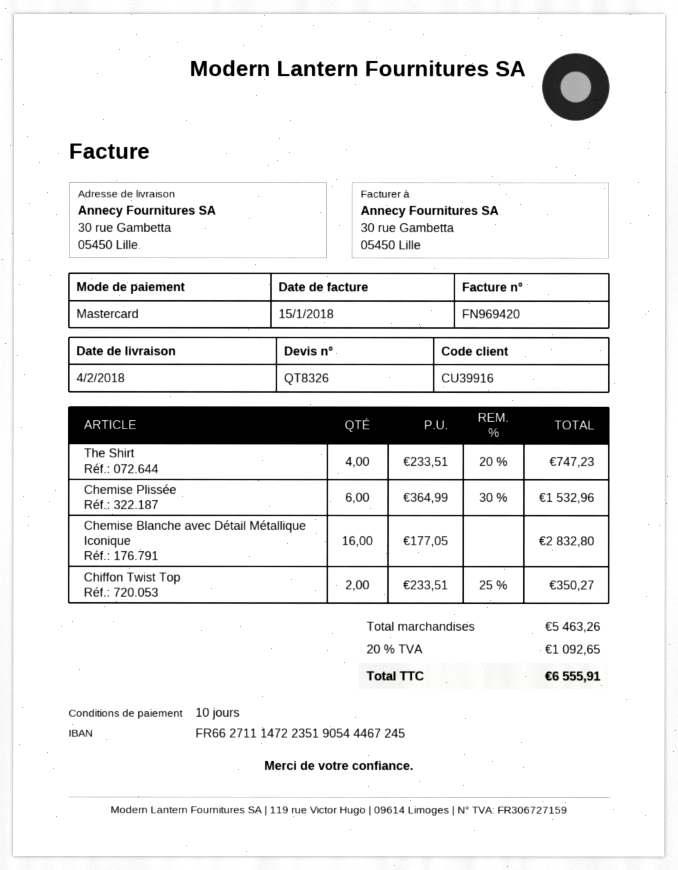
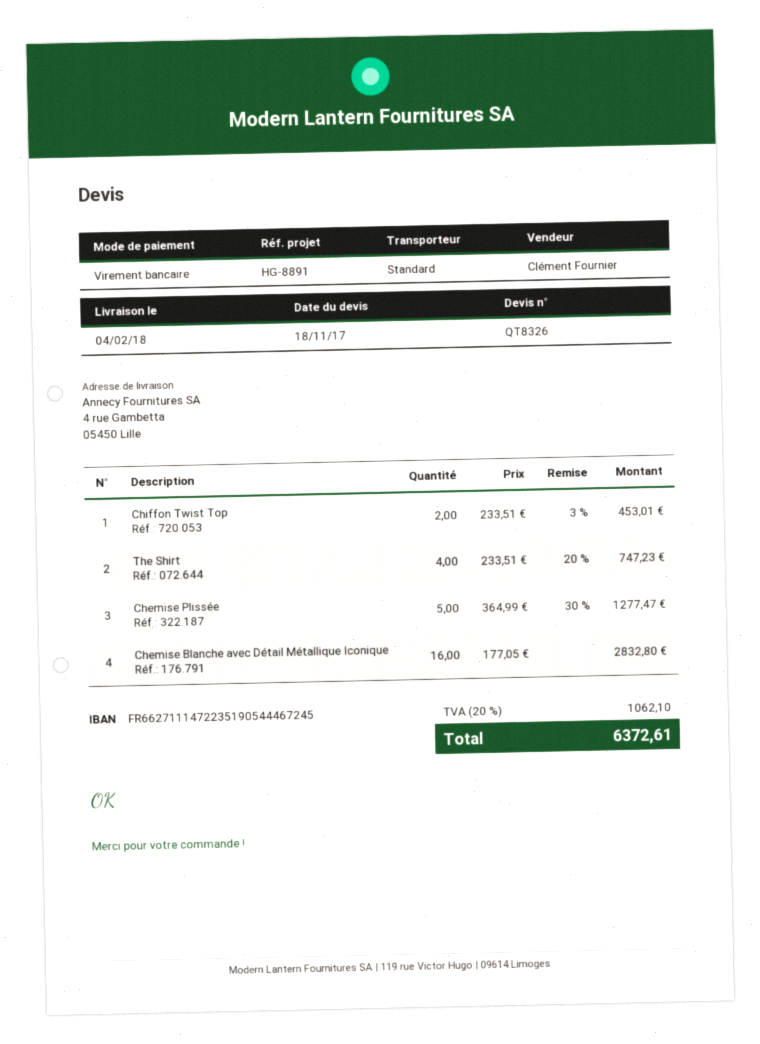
payment method: Mastercard -> bank transfer
ship to: 30 rue Gambetta, 05450 Lille -> 4 rue Gambetta, 05450 Lille
Chemise Plissée: 6 x 364.99 - 30% = 1532.96 -> 5 x 364.99 - 30% = 1277.47
Chiffon Twist Top: 2 x 233.51 - 25% = 350.27 -> 2 x 233.51 - 3% = 453.01
tax: 20% = 1092.65 -> 20% = 1062.10
total: 6555.91 -> 6372.61

